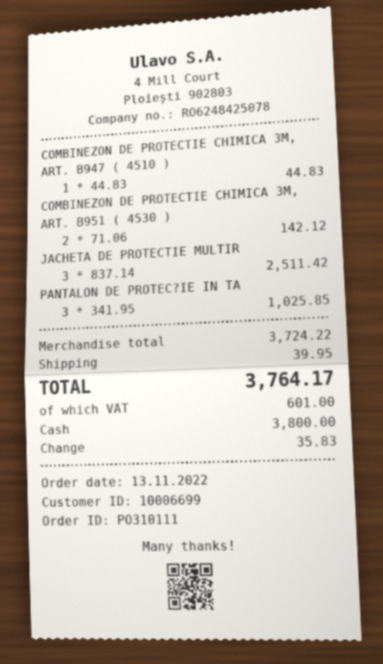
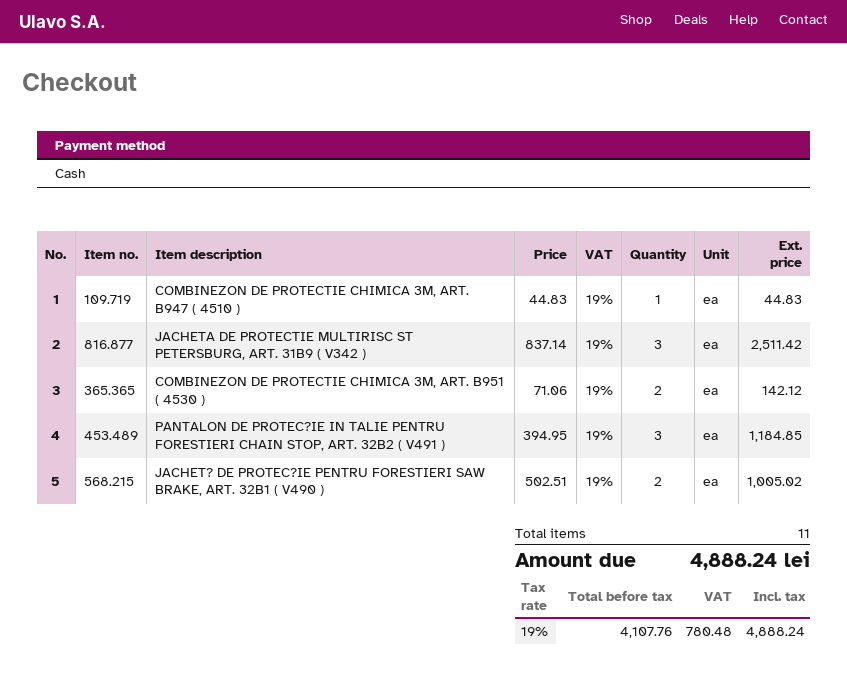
PANTALON DE PROTEC?IE IN TA: 3 x 341.95 = 1025.85 -> 3 x 394.95 = 1184.85
JACHET? DE PROTEC?IE PENTRU FORESTIERI SAW BRAKE, ART. 32B1 ( V490 ): none -> 2 x 502.51 = 1005.02
shipping: 39.95 -> none
tax: 601.00 -> 780.48
total: 3764.17 -> 4888.24

